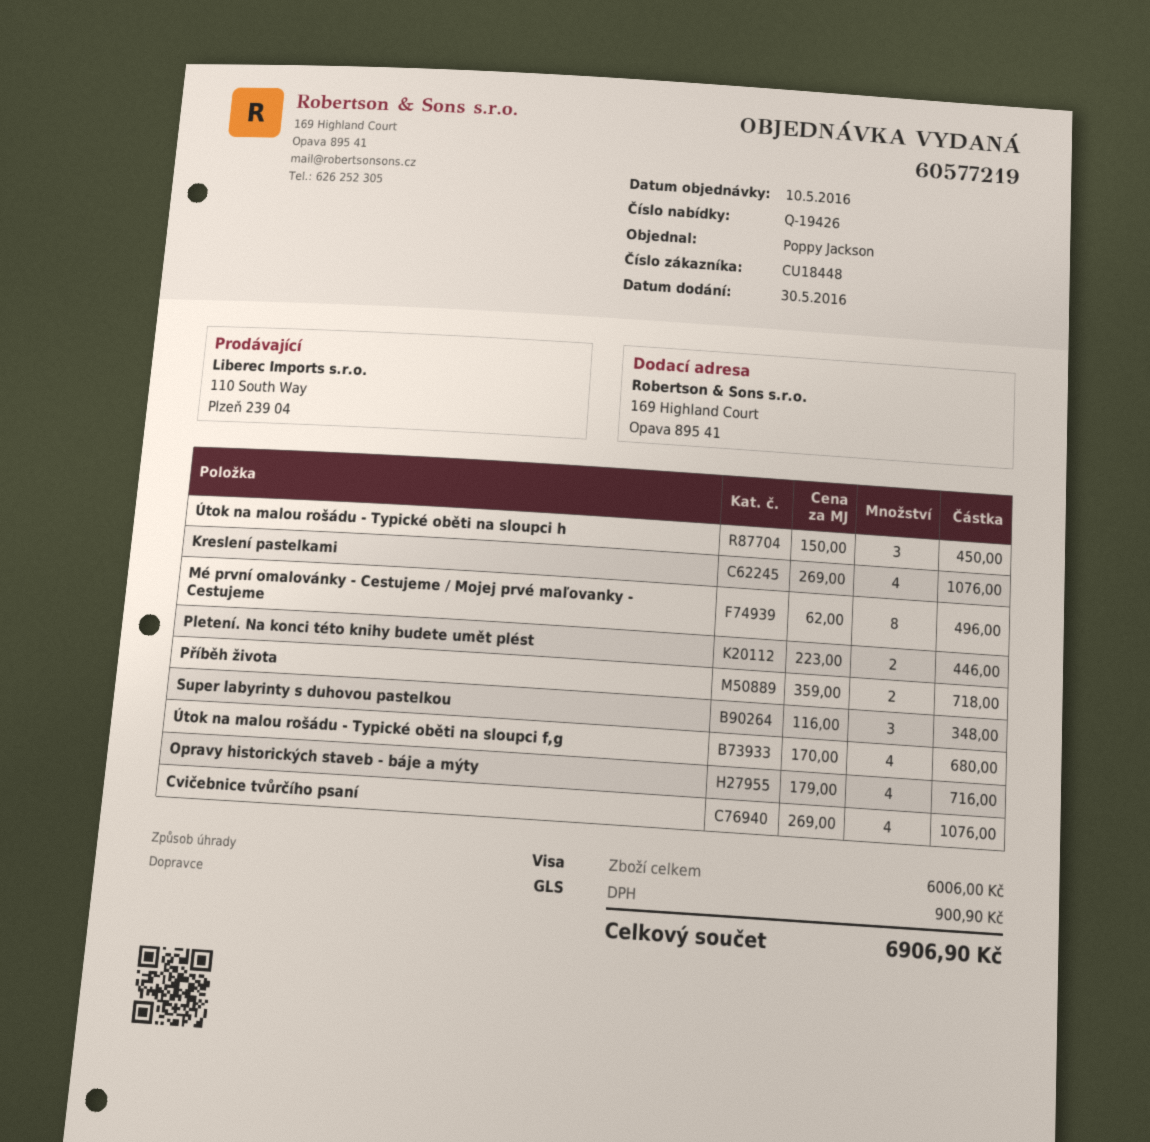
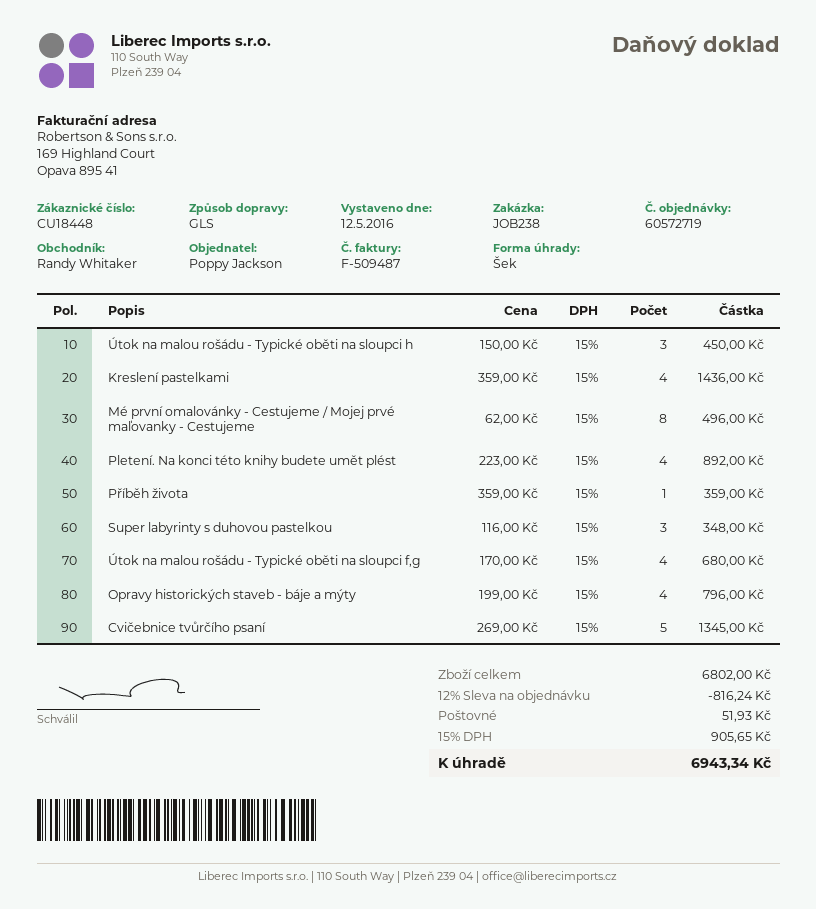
order number: 60577219 -> 60572719
payment method: Visa -> cheque
Kreslení pastelkami: 4 x 269.00 = 1076.00 -> 4 x 359.00 = 1436.00
Pletení. Na konci této knihy budete umět plést: 2 x 223.00 = 446.00 -> 4 x 223.00 = 892.00
Příběh života: 2 x 359.00 = 718.00 -> 1 x 359.00 = 359.00
Opravy historických staveb - báje a mýty: 4 x 179.00 = 716.00 -> 4 x 199.00 = 796.00
Cvičebnice tvůrčího psaní: 4 x 269.00 = 1076.00 -> 5 x 269.00 = 1345.00
subtotal: 6006.00 -> 6802.00
discount: none -> 12% = 816.24
shipping: none -> 51.93
tax: 900.90 -> 905.65
total: 6906.90 -> 6943.34

